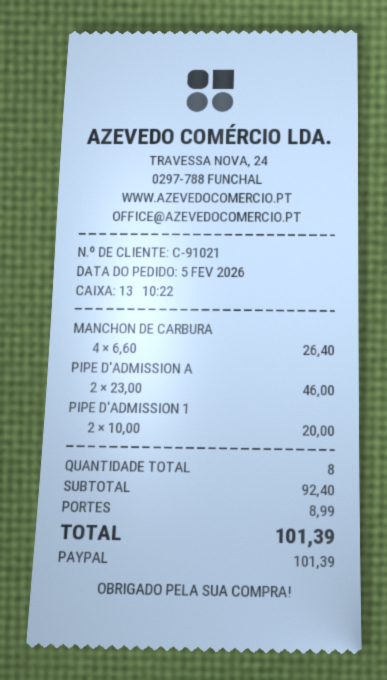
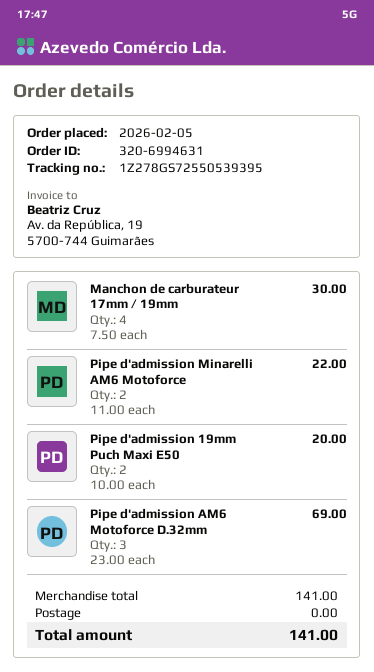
MANCHON DE CARBURA: 4 x 6.60 = 26.40 -> 4 x 7.50 = 30.00
PIPE D'ADMISSION A: 2 x 23.00 = 46.00 -> 3 x 23.00 = 69.00
Pipe d'admission Minarelli AM6 Motoforce: none -> 2 x 11.00 = 22.00
subtotal: 92.40 -> 141.00
shipping: 8.99 -> 0.00
total: 101.39 -> 141.00

